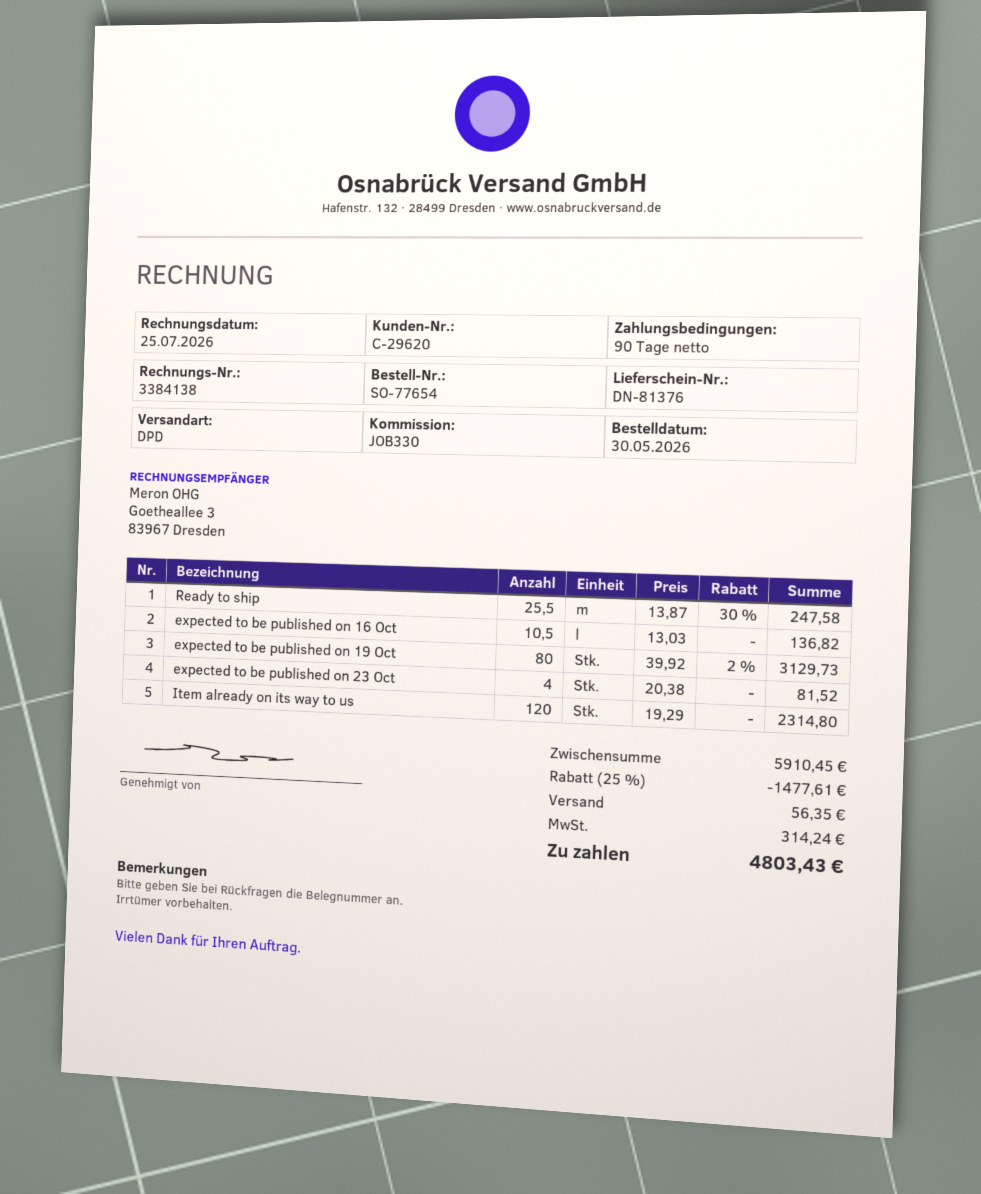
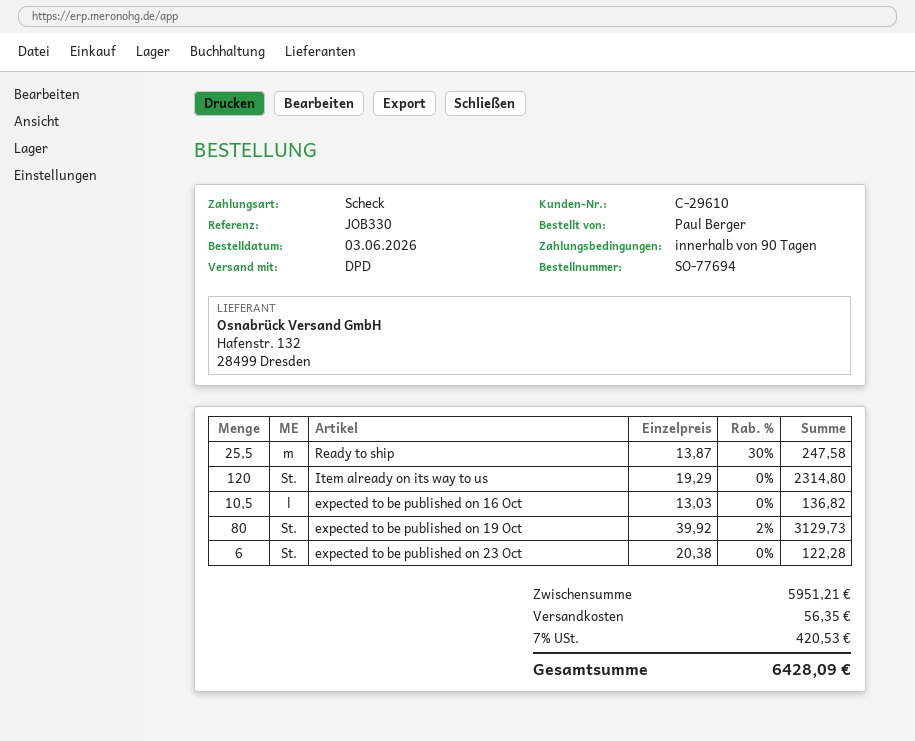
order number: SO-77654 -> SO-77694
order date: 2026-05-30 -> 2026-06-03
customer number: C-29620 -> C-29610
expected to be published on 23 Oct: 4 x 20.38 = 81.52 -> 6 x 20.38 = 122.28
subtotal: 5910.45 -> 5951.21
discount: 25% = 1477.61 -> none
tax: 314.24 -> 420.53
total: 4803.43 -> 6428.09

